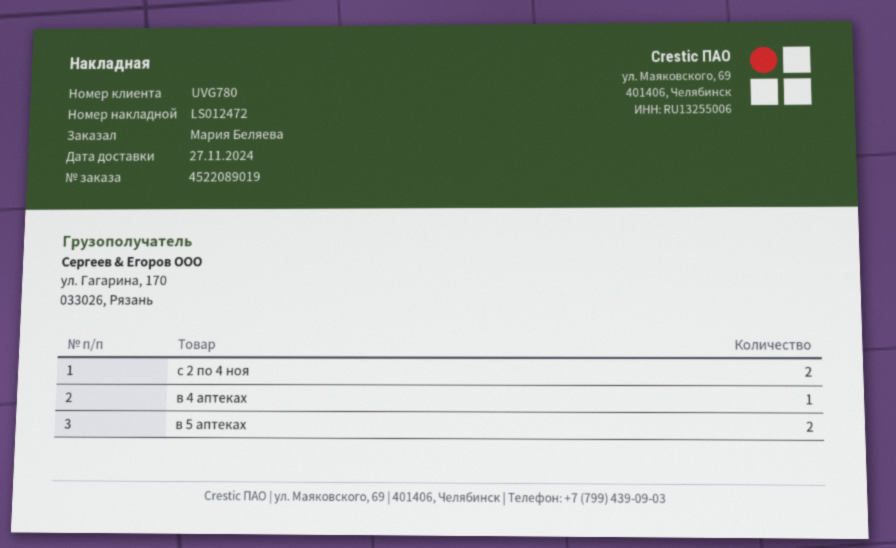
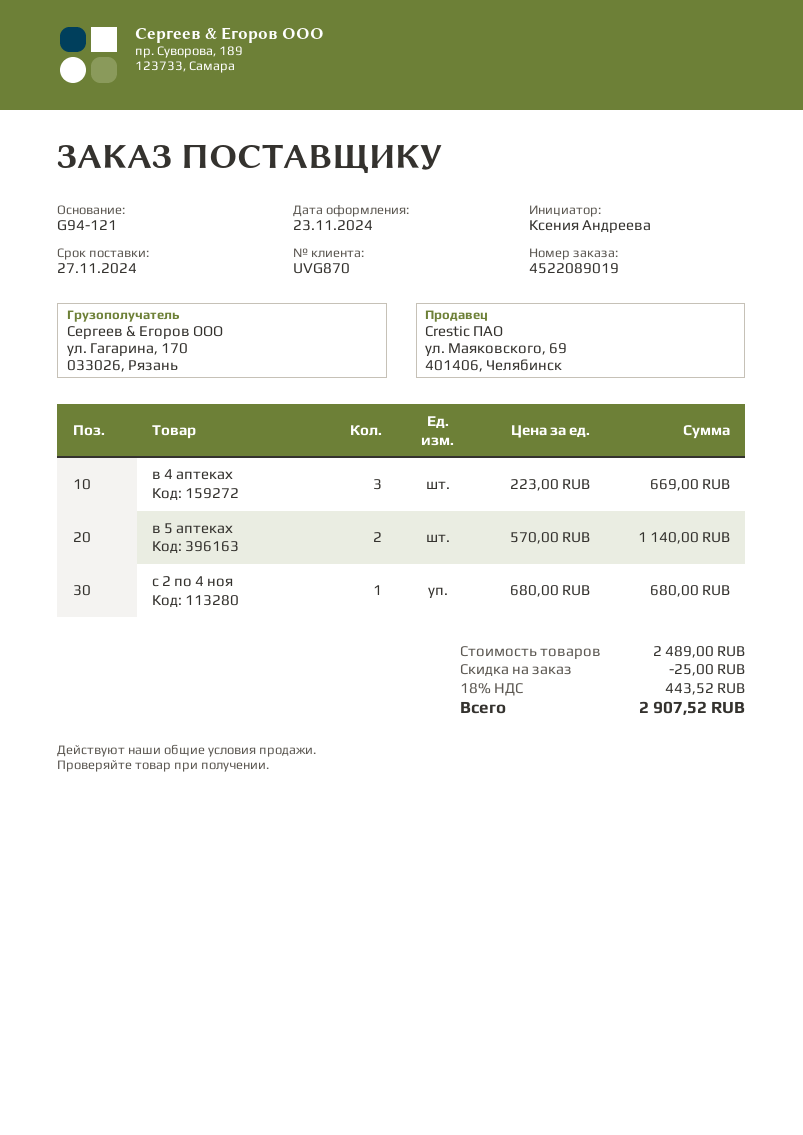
customer number: UVG780 -> UVG870
ordered by: Мария Беляева -> Ксения Андреева
с 2 по 4 ноя: 2 -> 1
в 4 аптеках: 1 -> 3

